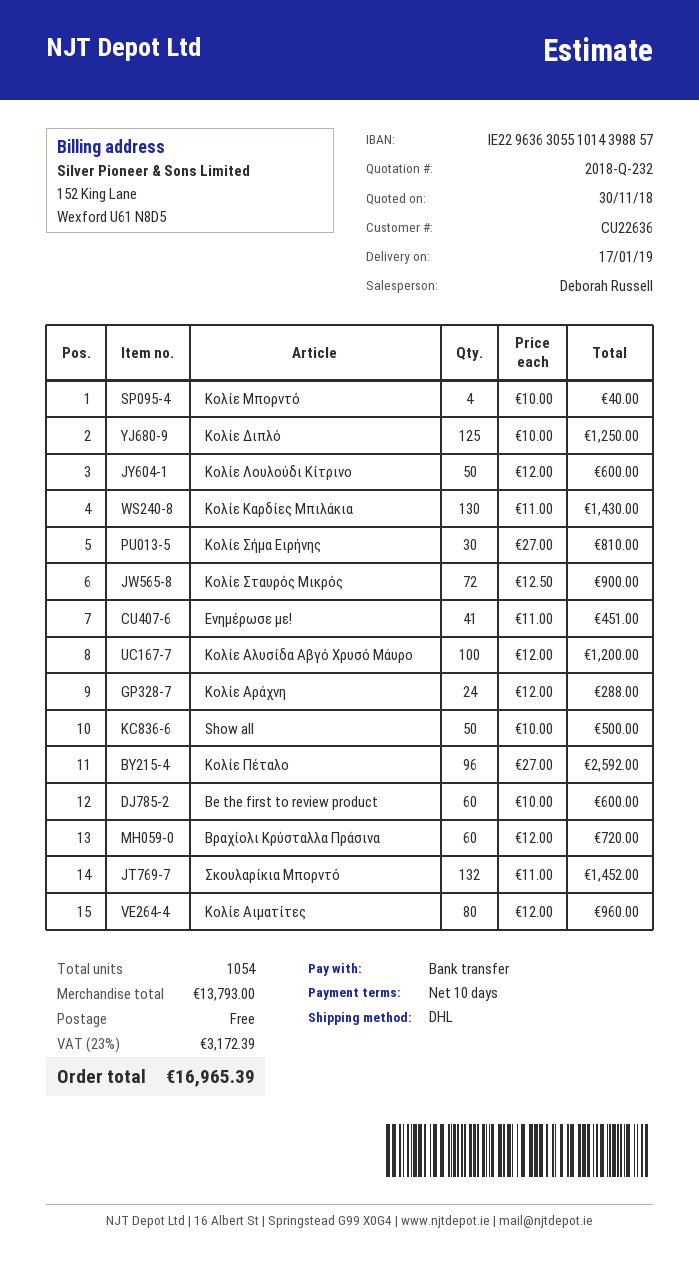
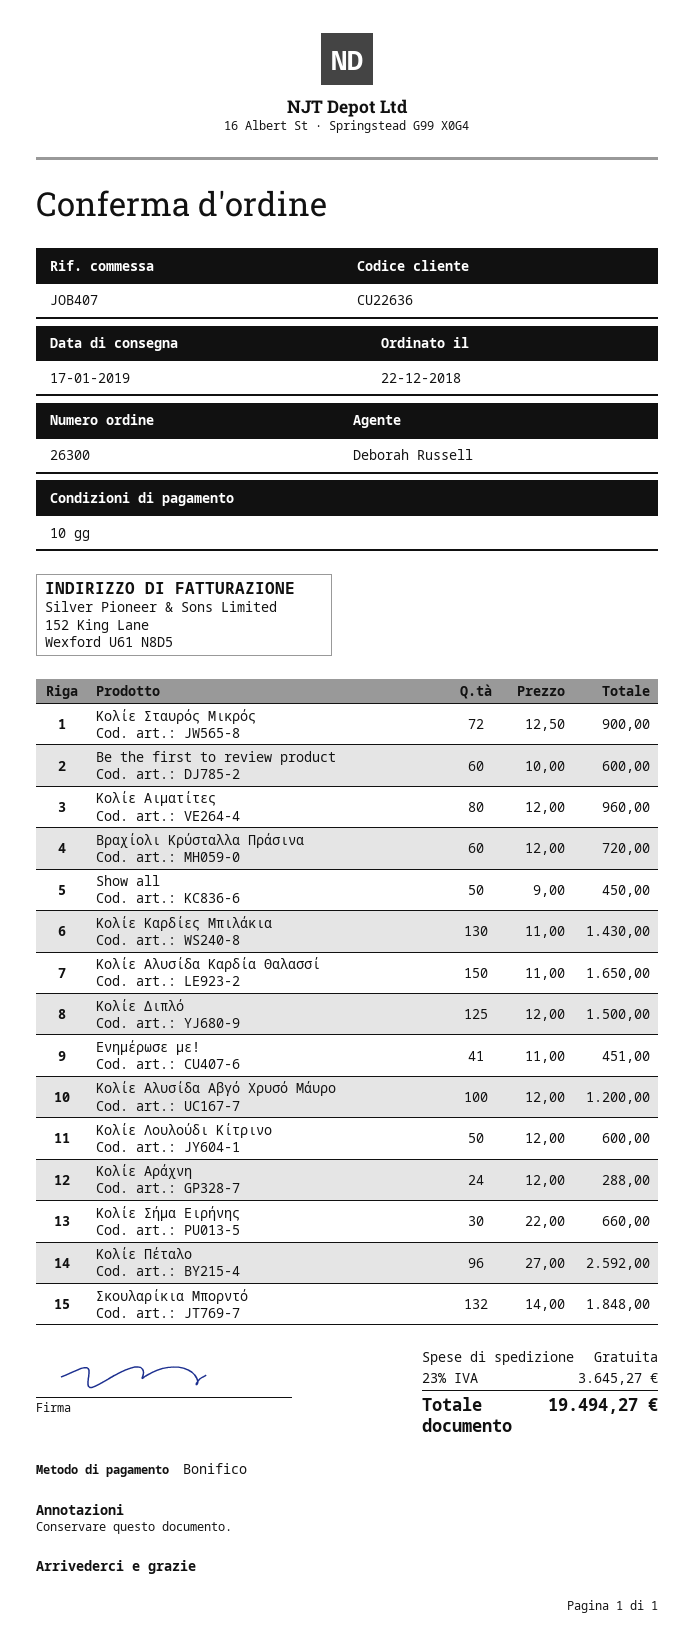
Κολίε Μπορντό: 4 x 10.00 = 40.00 -> none
Κολίε Διπλό: 125 x 10.00 = 1250.00 -> 125 x 12.00 = 1500.00
Κολίε Σήμα Ειρήνης: 30 x 27.00 = 810.00 -> 30 x 22.00 = 660.00
Show all: 50 x 10.00 = 500.00 -> 50 x 9.00 = 450.00
Σκουλαρίκια Μπορντό: 132 x 11.00 = 1452.00 -> 132 x 14.00 = 1848.00
Κολίε Αλυσίδα Καρδία Θαλασσί: none -> 150 x 11.00 = 1650.00
tax: 23% = 3172.39 -> 23% = 3645.27
total: 16965.39 -> 19494.27

